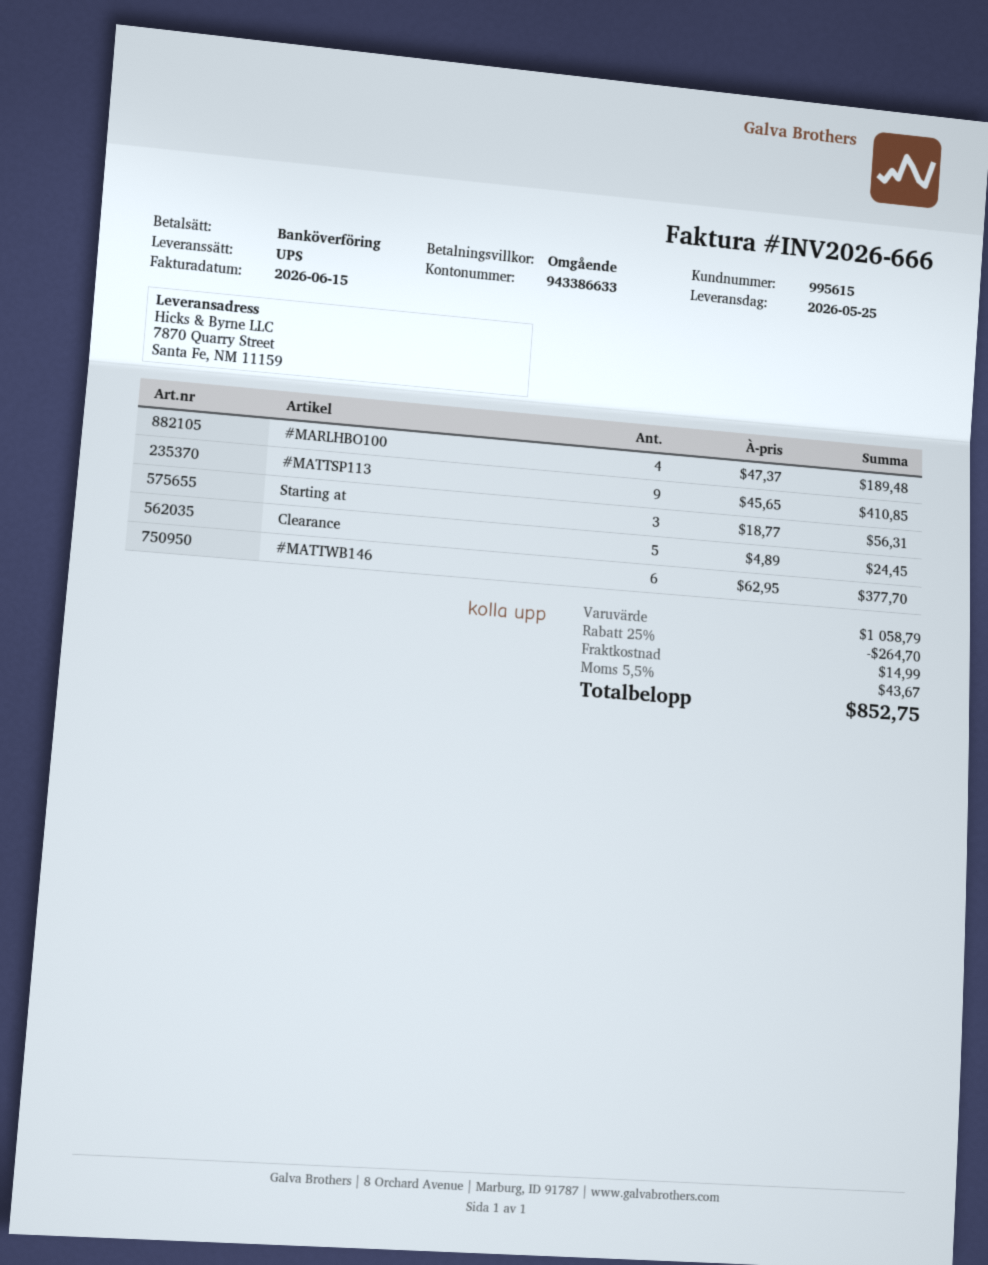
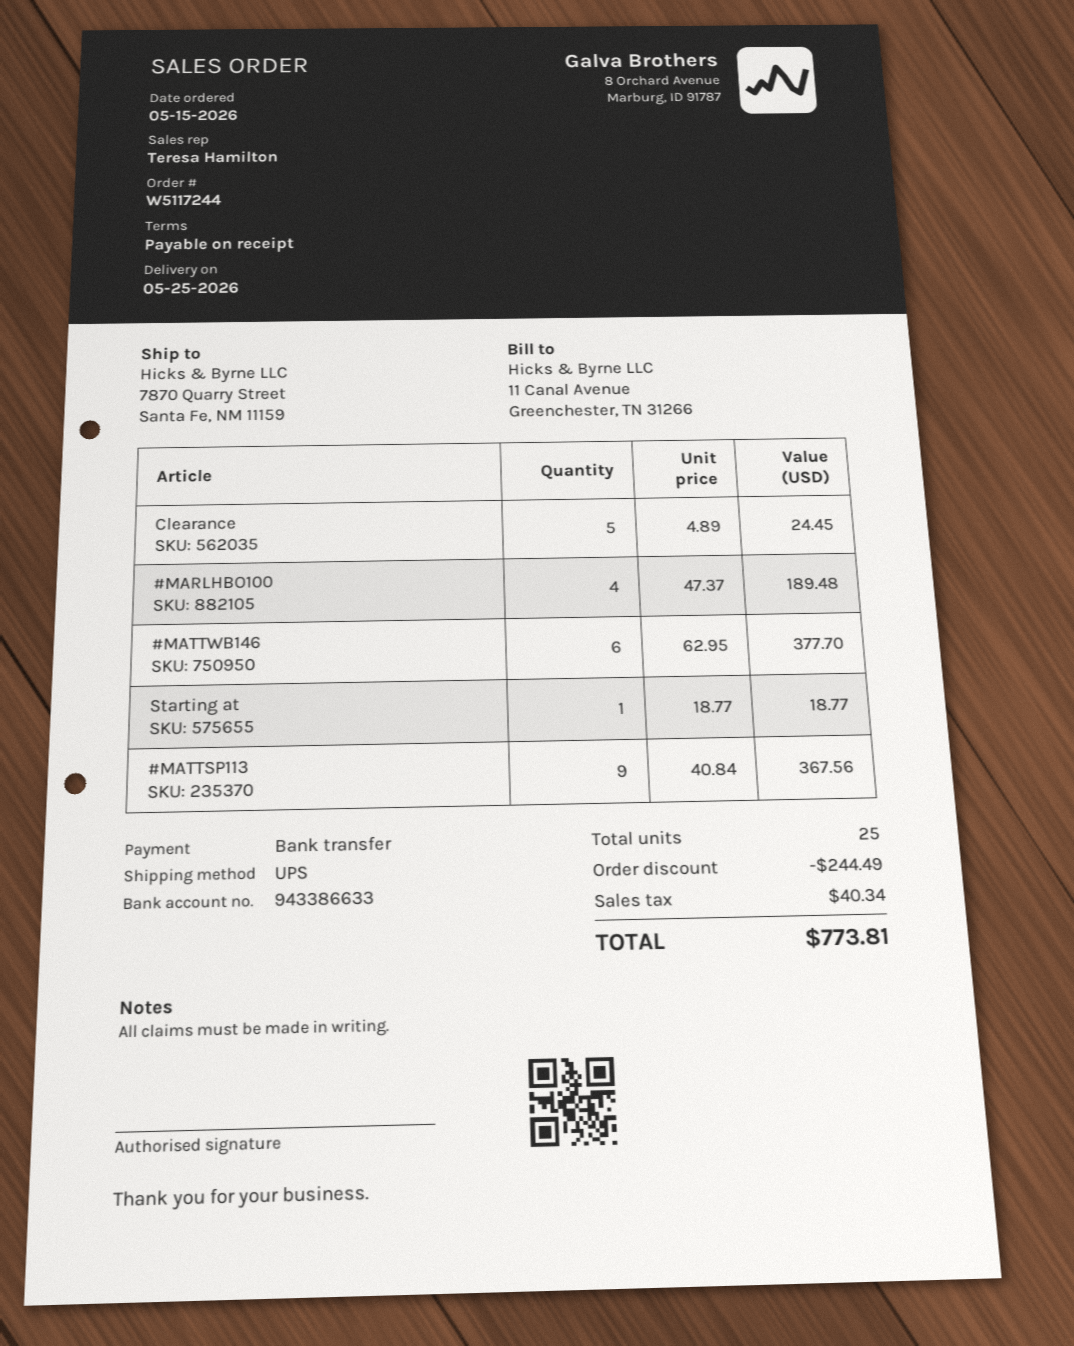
#MATTSP113: 9 x 45.65 = 410.85 -> 9 x 40.84 = 367.56
Starting at: 3 x 18.77 = 56.31 -> 1 x 18.77 = 18.77
discount: 264.70 -> 244.49
shipping: 14.99 -> none
tax: 43.67 -> 40.34
total: 852.75 -> 773.81

